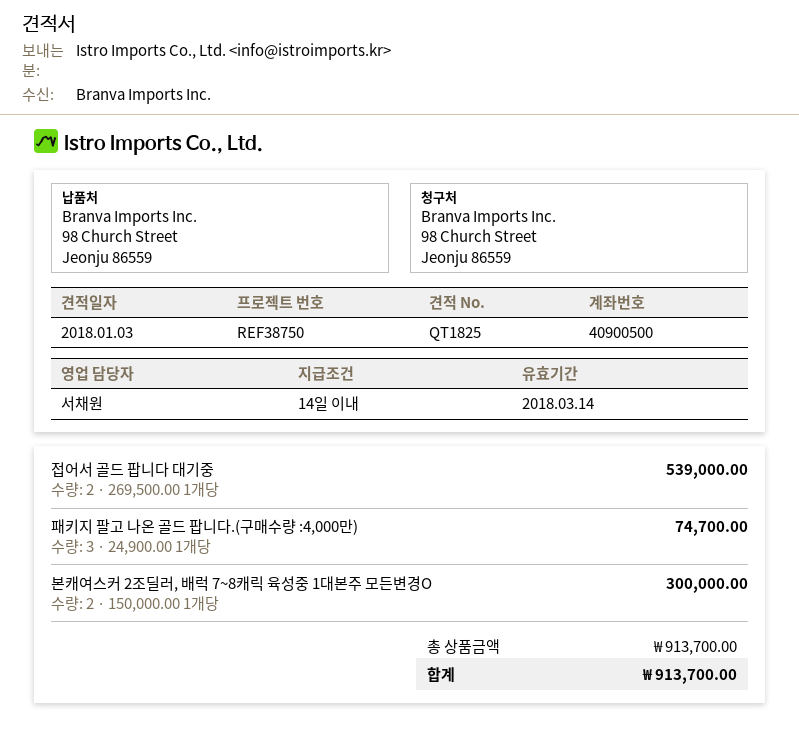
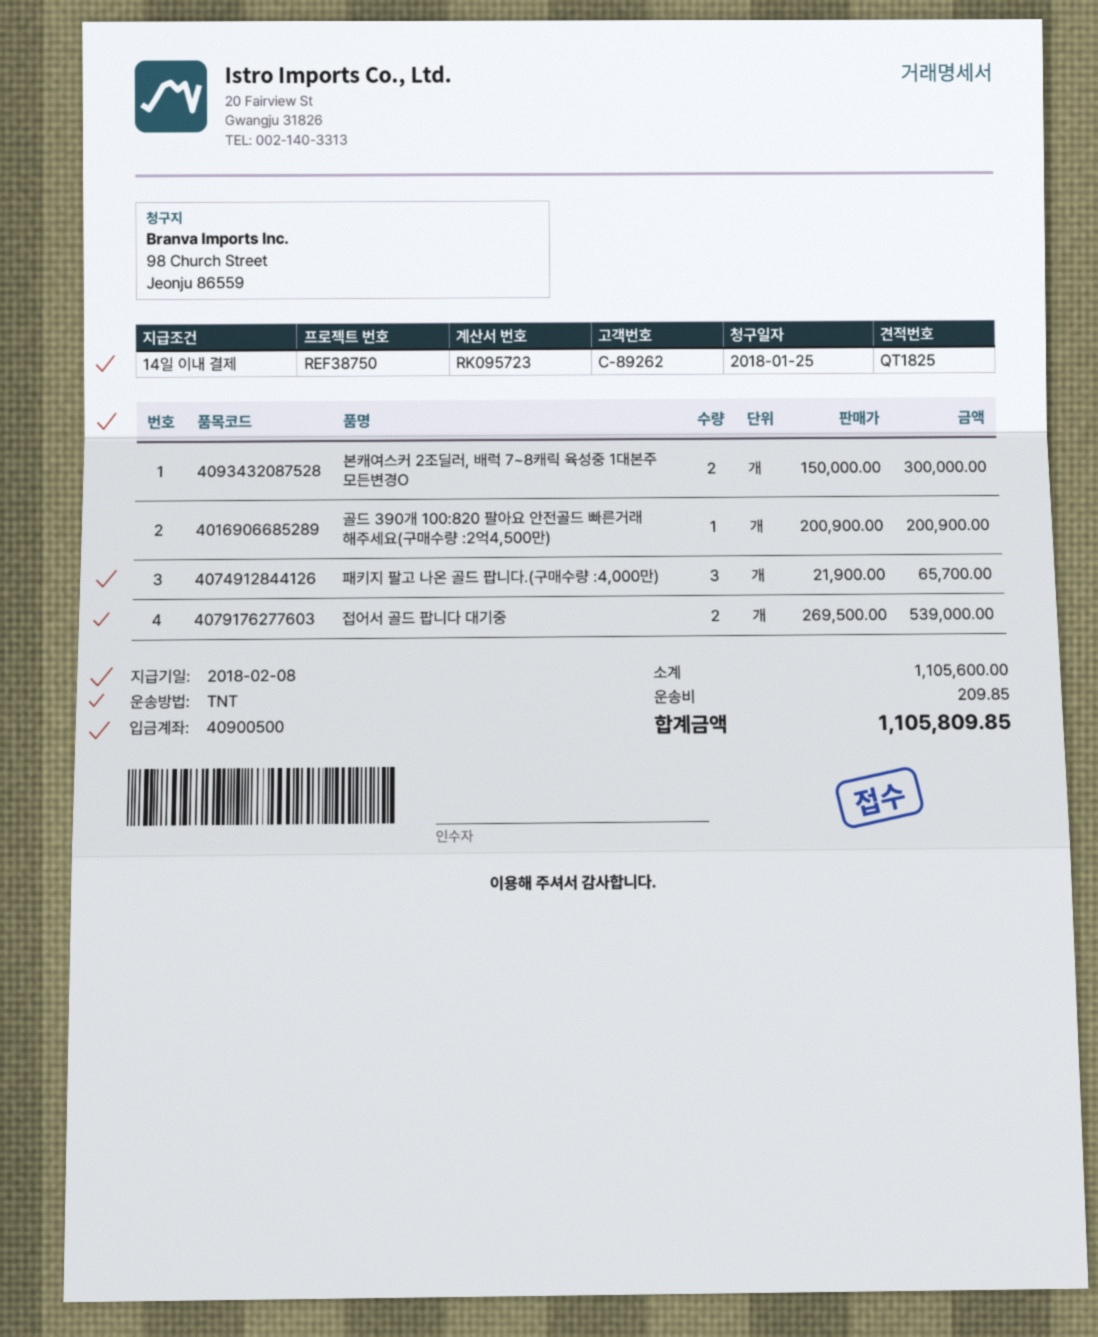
패키지 팔고 나온 골드 팝니다.(구매수량 :4,000만): 3 x 24900.00 = 74700.00 -> 3 x 21900.00 = 65700.00
골드 390개 100:820 팔아요 안전골드 빠른거래 해주세요(구매수량 :2억4,500만): none -> 1 x 200900.00 = 200900.00
subtotal: 913700.00 -> 1105600.00
shipping: none -> 209.85
total: 913700.00 -> 1105809.85

